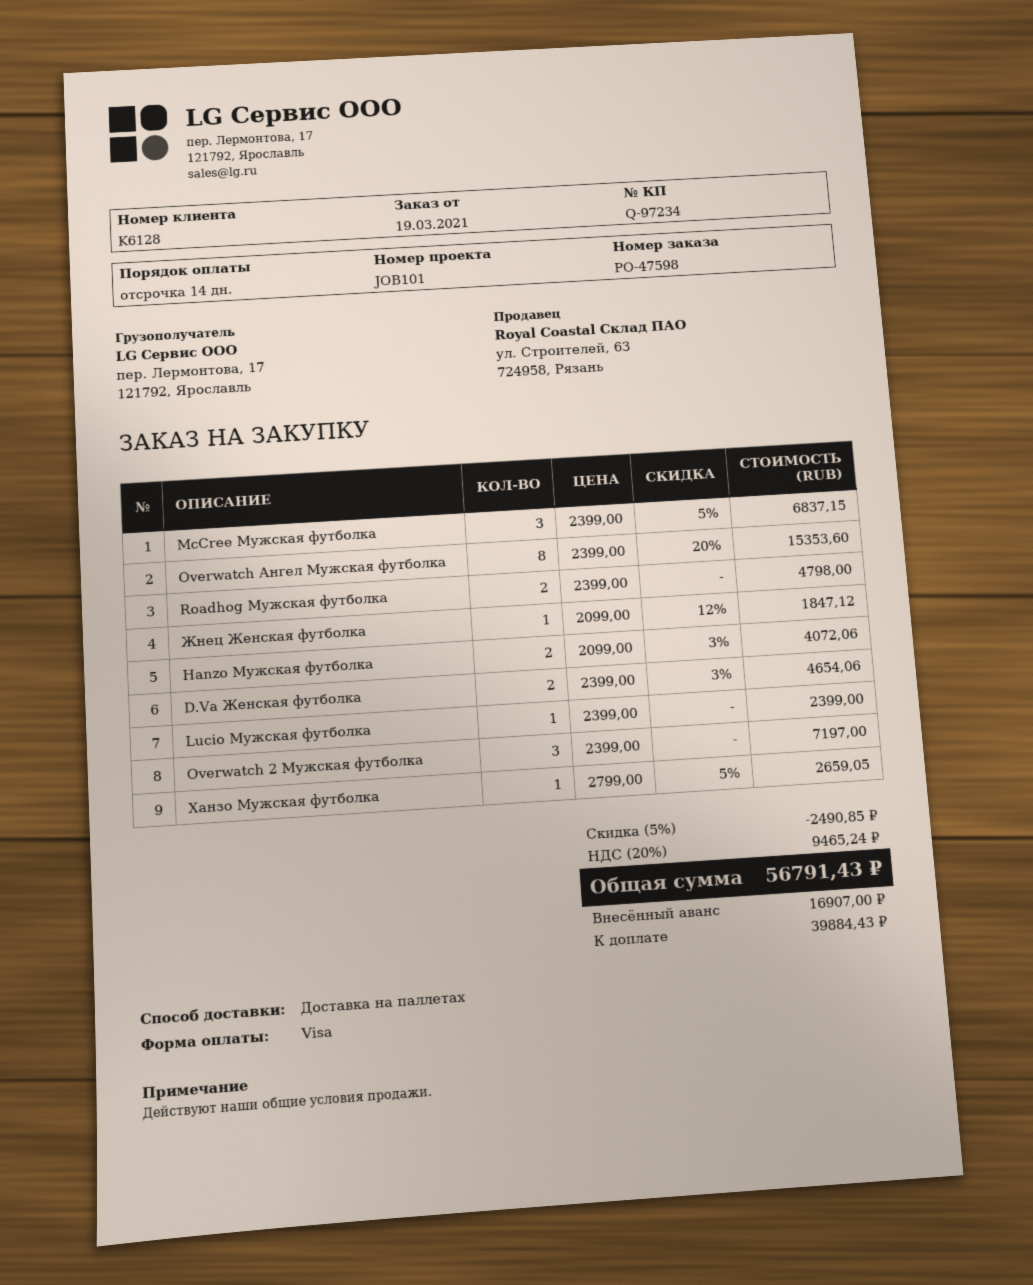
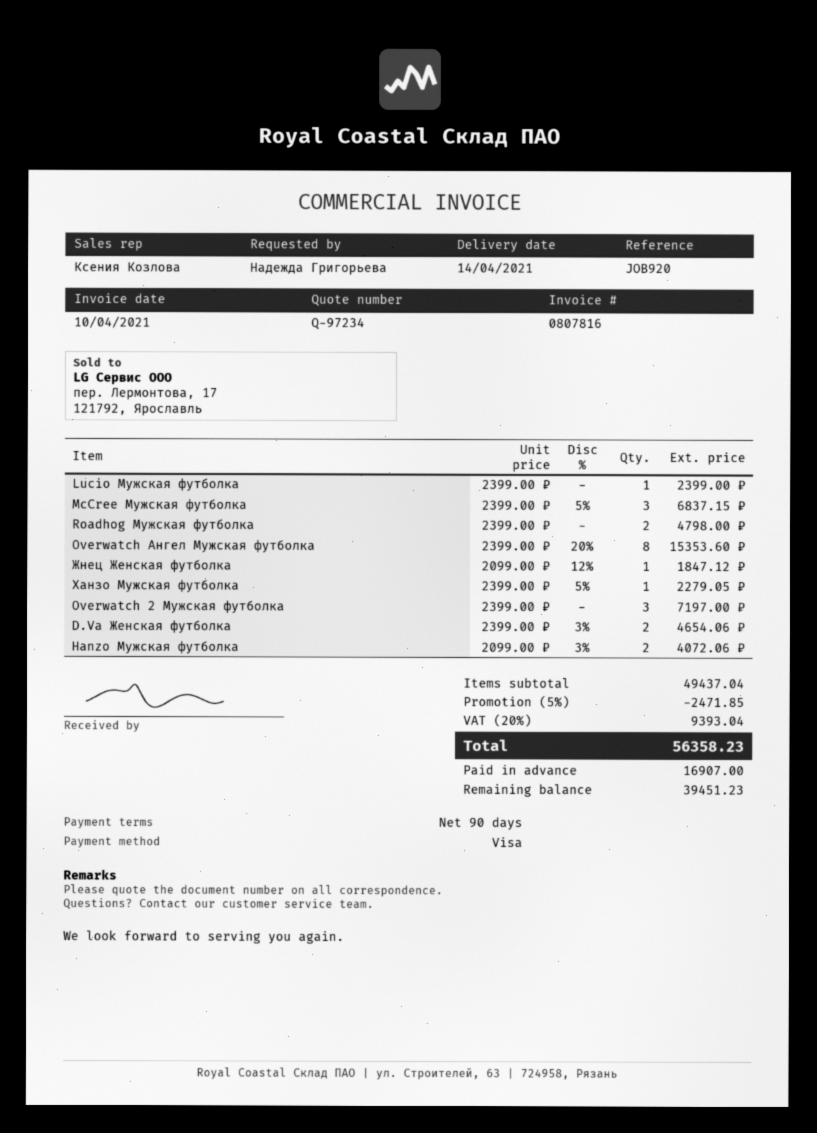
payment terms: 14 days -> 90 days
reference: JOB101 -> JOB920
Ханзо Мужская футболка: 1 x 2799.00 - 5% = 2659.05 -> 1 x 2399.00 - 5% = 2279.05
discount: 5% = 2490.85 -> 5% = 2471.85
tax: 20% = 9465.24 -> 20% = 9393.04
total: 56791.43 -> 56358.23
balance: 39884.43 -> 39451.23

